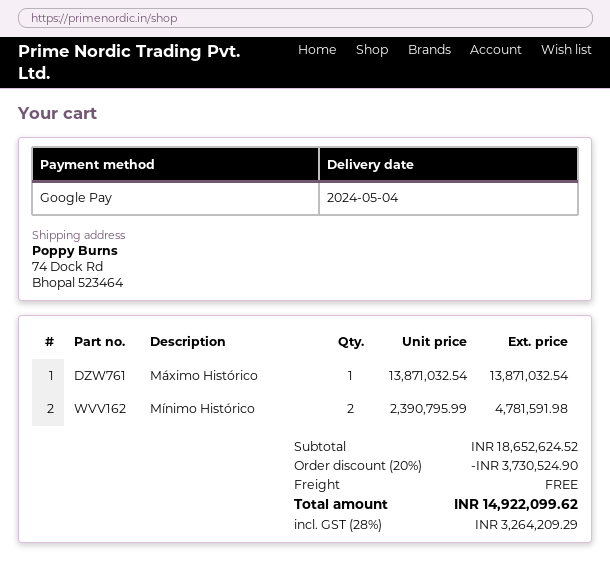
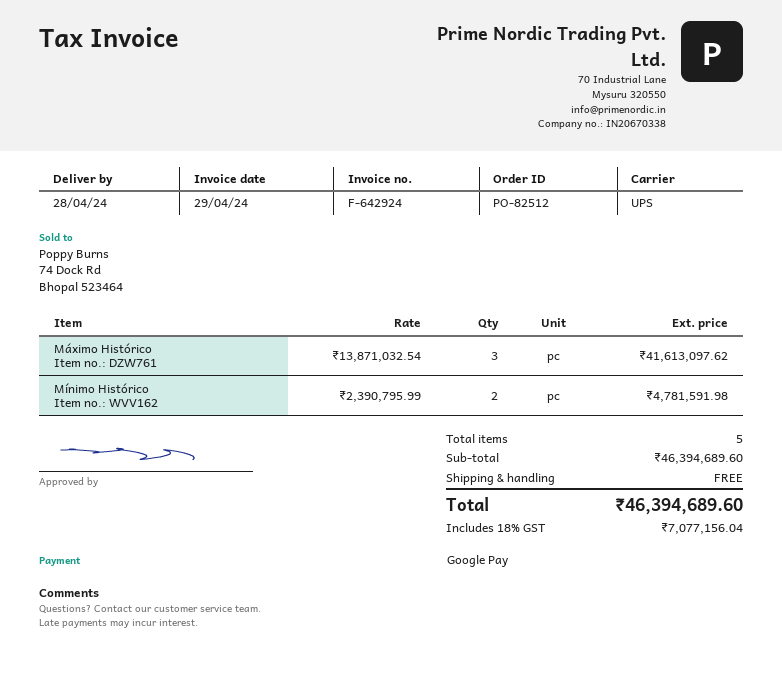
delivery date: 2024-05-04 -> 2024-04-28
Máximo Histórico: 1 x 13871032.54 = 13871032.54 -> 3 x 13871032.54 = 41613097.62
subtotal: 18652624.52 -> 46394689.60
discount: 20% = 3730524.90 -> none
tax: 28% = 3264209.29 -> 18% = 7077156.04
total: 14922099.62 -> 46394689.60

